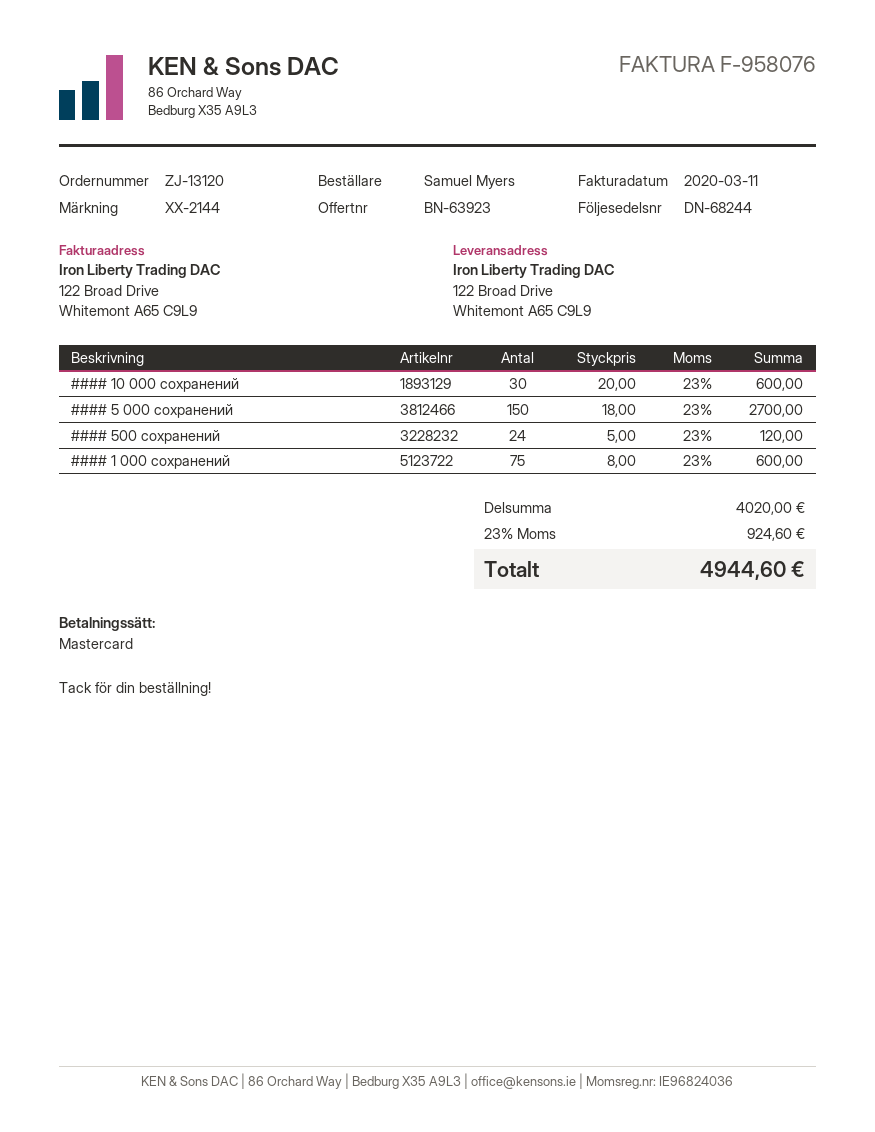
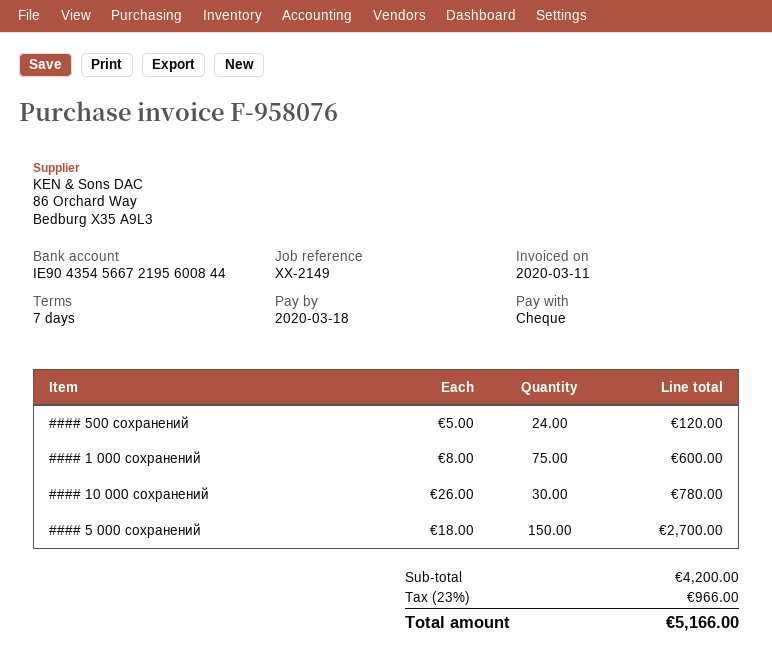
reference: XX-2144 -> XX-2149
payment method: Mastercard -> cheque
#### 10 000 сохранений: 30 x 20.00 = 600.00 -> 30 x 26.00 = 780.00
subtotal: 4020.00 -> 4200.00
tax: 23% = 924.60 -> 23% = 966.00
total: 4944.60 -> 5166.00

